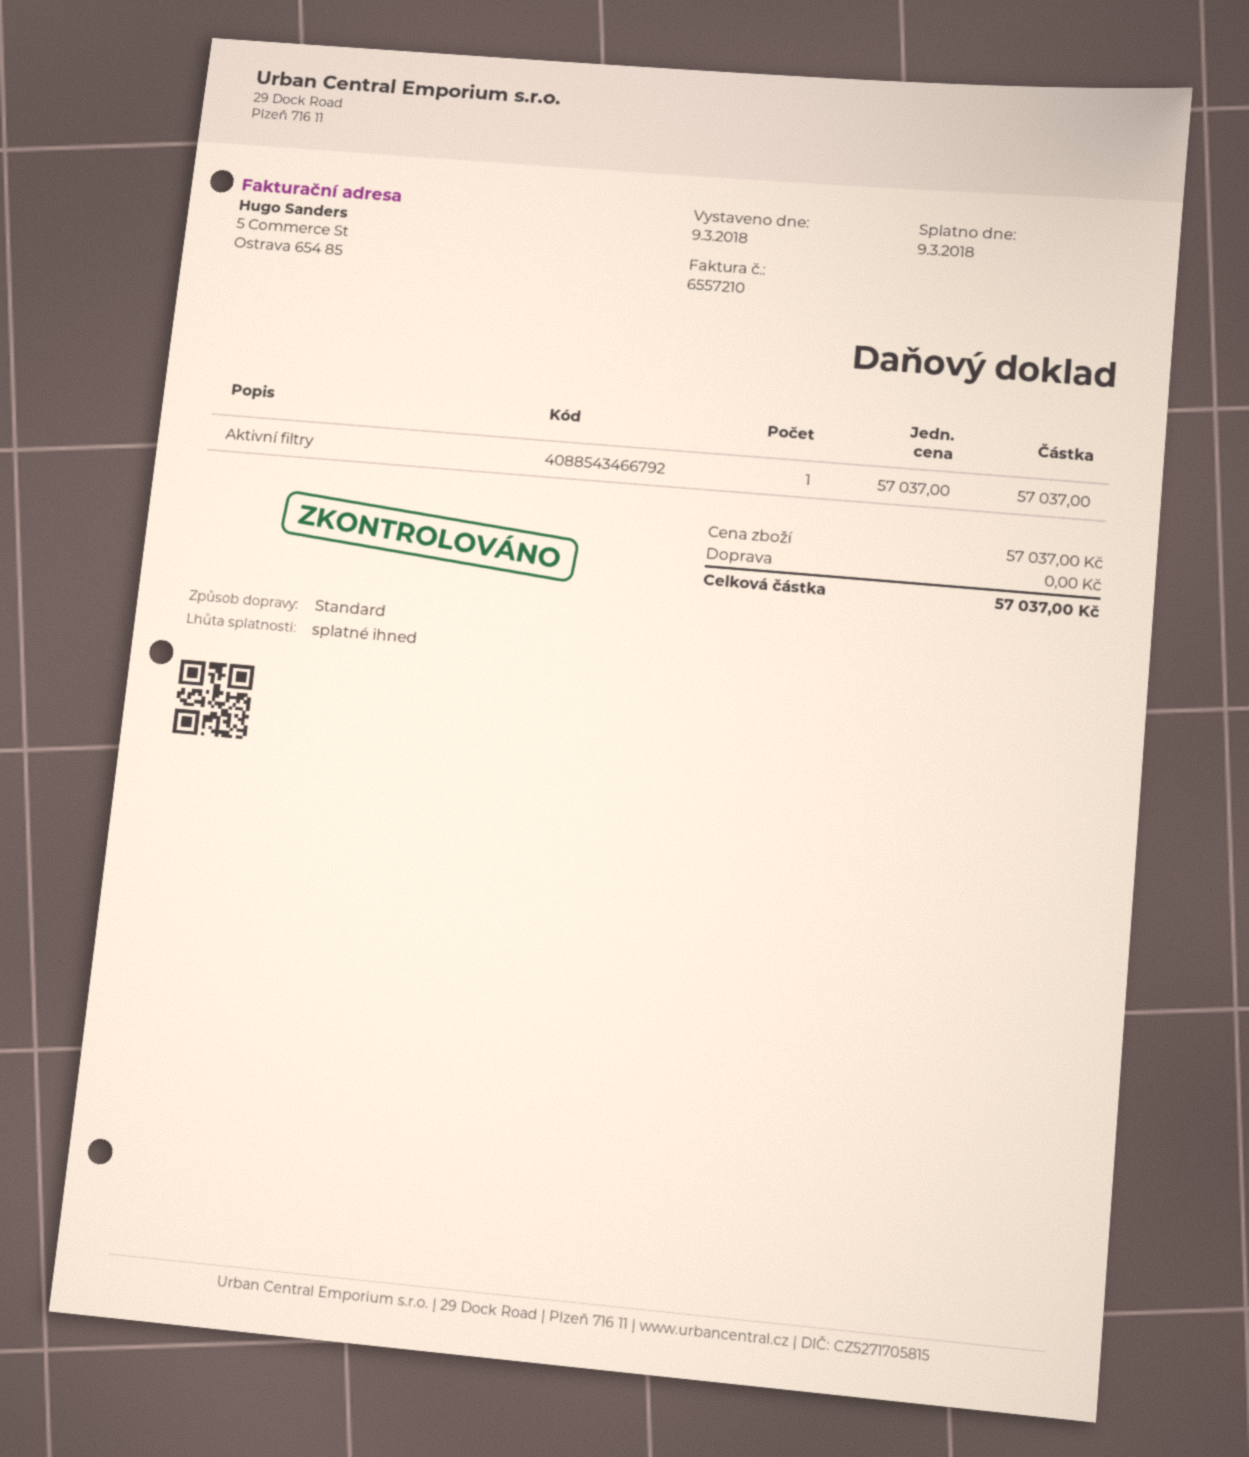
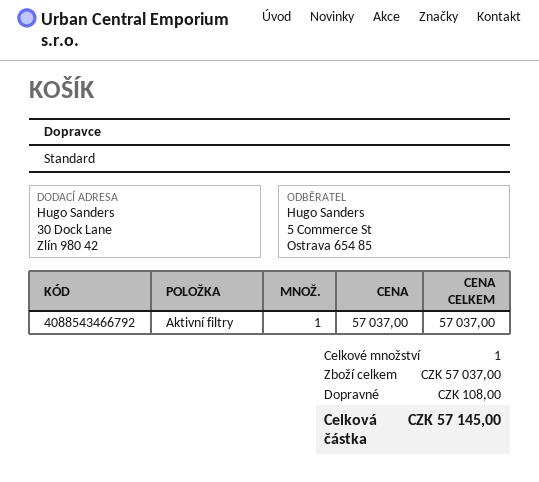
shipping: 0.00 -> 108.00
total: 57037.00 -> 57145.00

